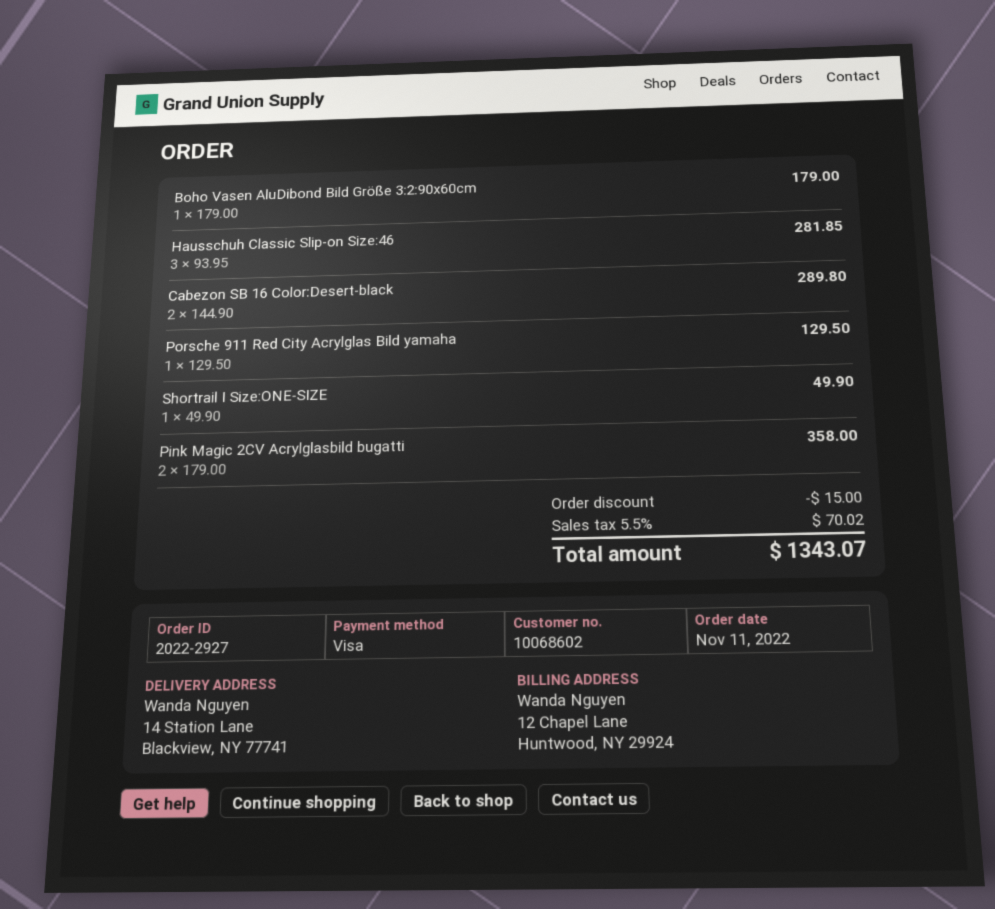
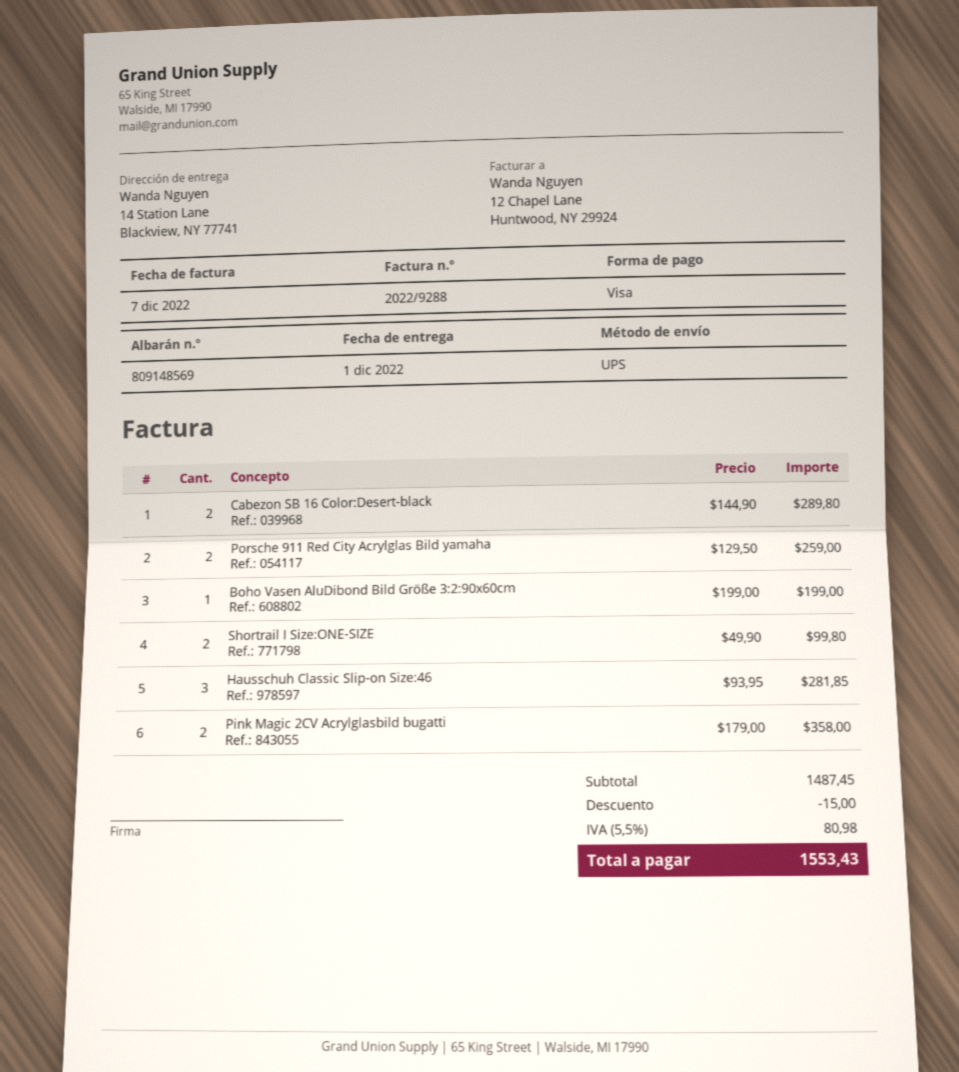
Boho Vasen AluDibond Bild Größe 3:2:90x60cm: 1 x 179.00 = 179.00 -> 1 x 199.00 = 199.00
Porsche 911 Red City Acrylglas Bild yamaha: 1 x 129.50 = 129.50 -> 2 x 129.50 = 259.00
Shortrail I Size:ONE-SIZE: 1 x 49.90 = 49.90 -> 2 x 49.90 = 99.80
tax: 5.5% = 70.02 -> 5.5% = 80.98
total: 1343.07 -> 1553.43

